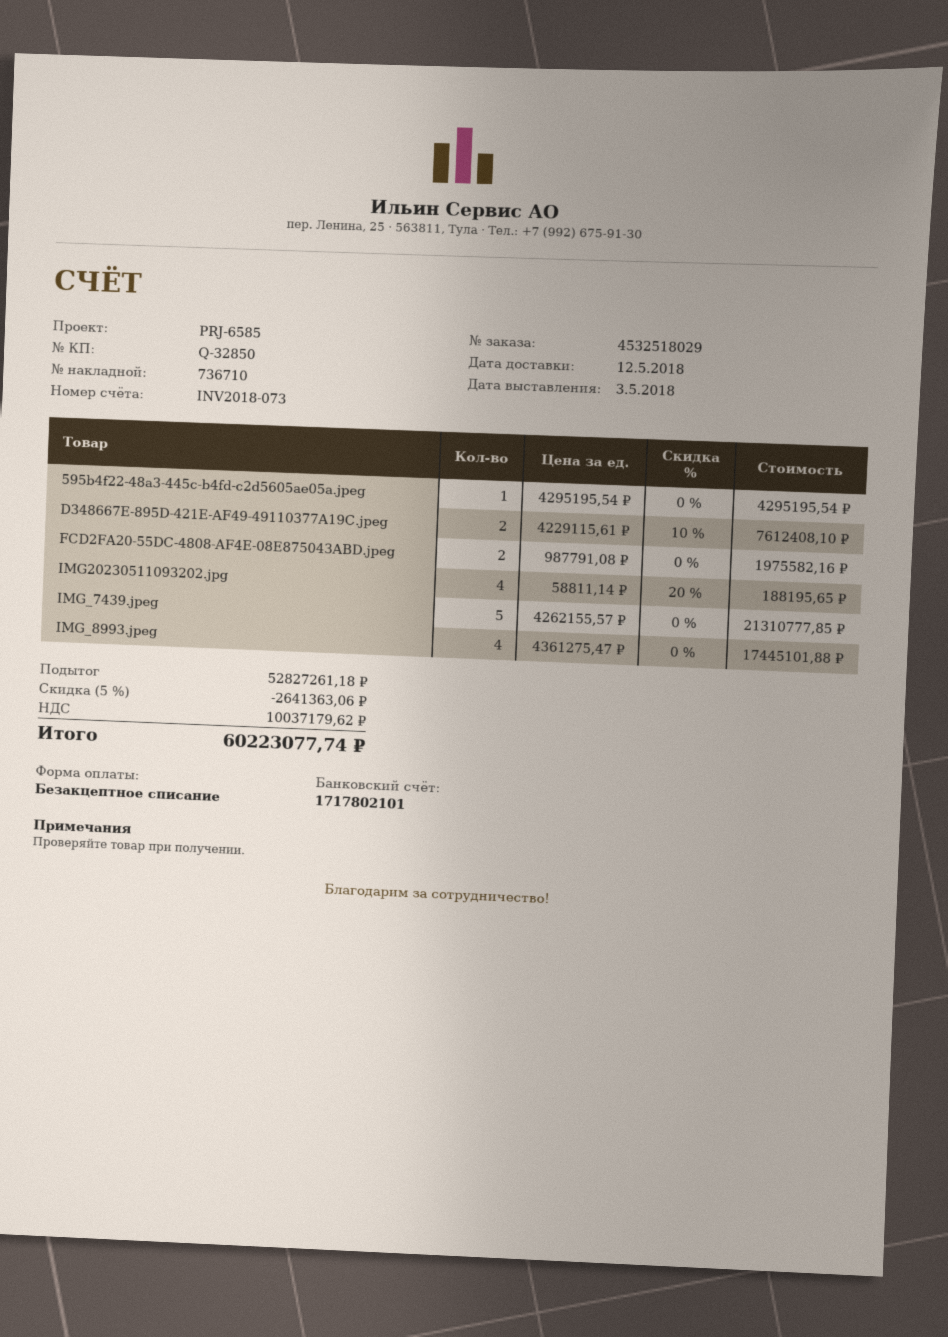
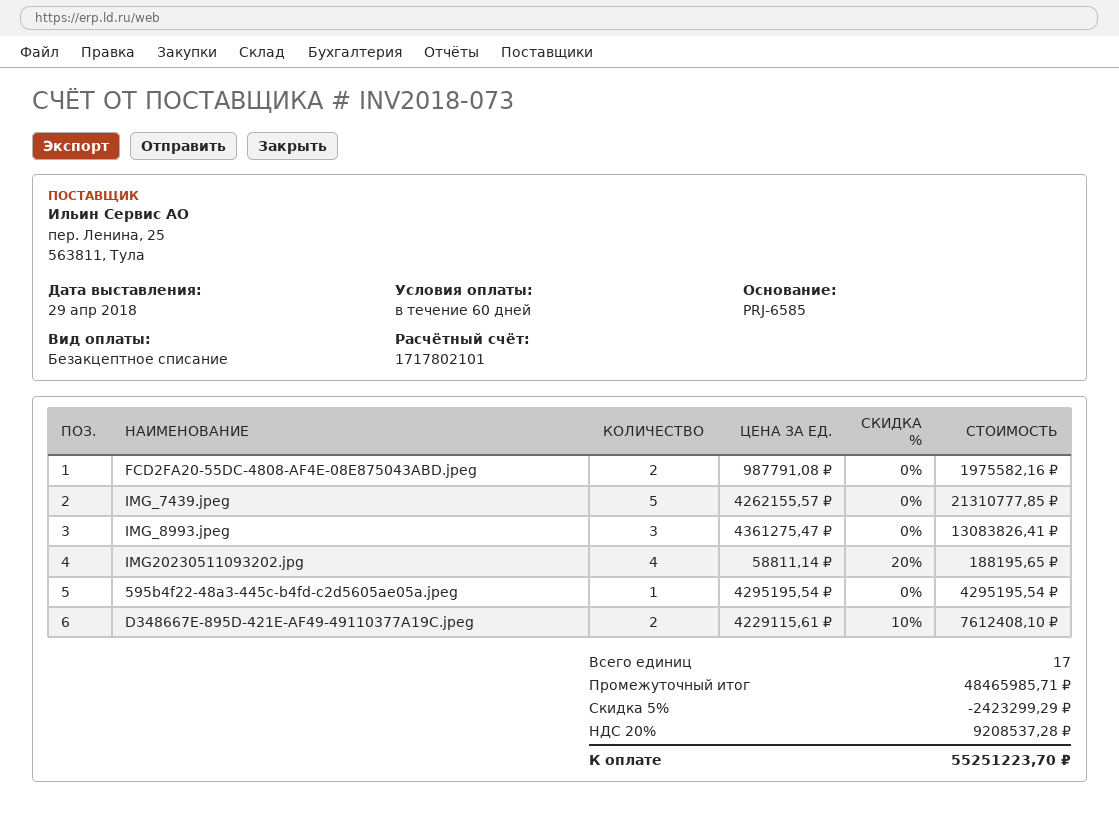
invoice date: 2018-05-03 -> 2018-04-29
IMG_8993.jpeg: 4 x 4361275.47 = 17445101.88 -> 3 x 4361275.47 = 13083826.41
subtotal: 52827261.18 -> 48465985.71
discount: 5% = 2641363.06 -> 5% = 2423299.29
tax: 10037179.62 -> 9208537.28
total: 60223077.74 -> 55251223.70

